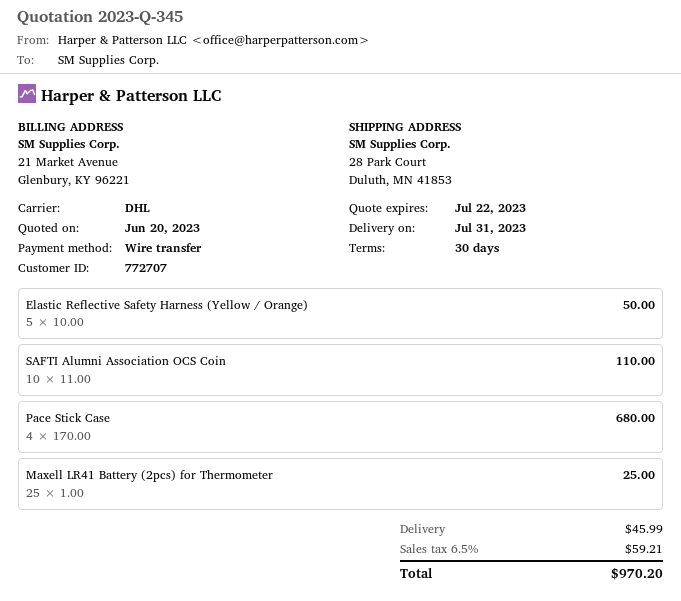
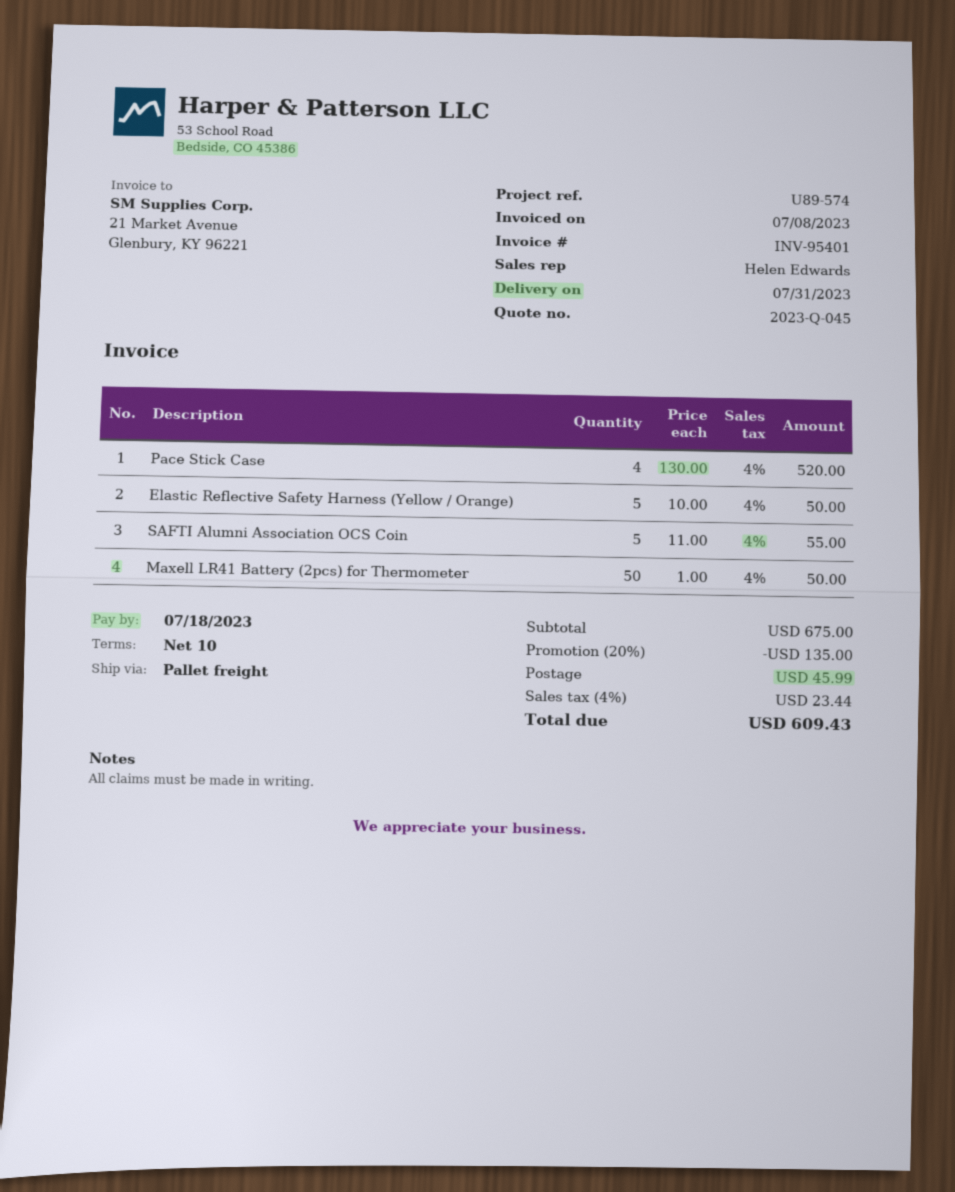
quote number: 2023-Q-345 -> 2023-Q-045
payment terms: 30 days -> 10 days
shipping method: DHL -> pallet freight
SAFTI Alumni Association OCS Coin: 10 x 11.00 = 110.00 -> 5 x 11.00 = 55.00
Pace Stick Case: 4 x 170.00 = 680.00 -> 4 x 130.00 = 520.00
Maxell LR41 Battery (2pcs) for Thermometer: 25 x 1.00 = 25.00 -> 50 x 1.00 = 50.00
discount: none -> 20% = 135.00
tax: 6.5% = 59.21 -> 4% = 23.44
total: 970.20 -> 609.43

